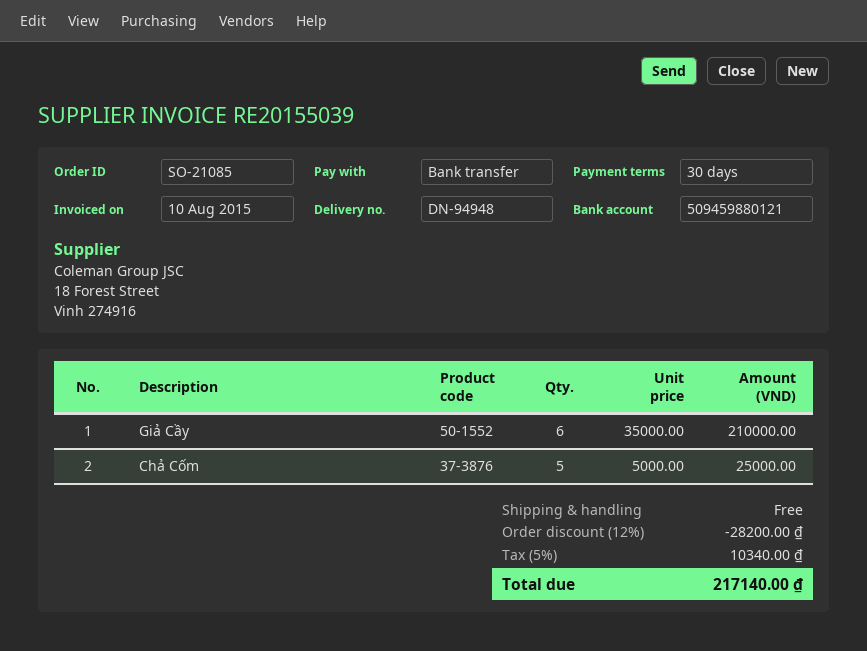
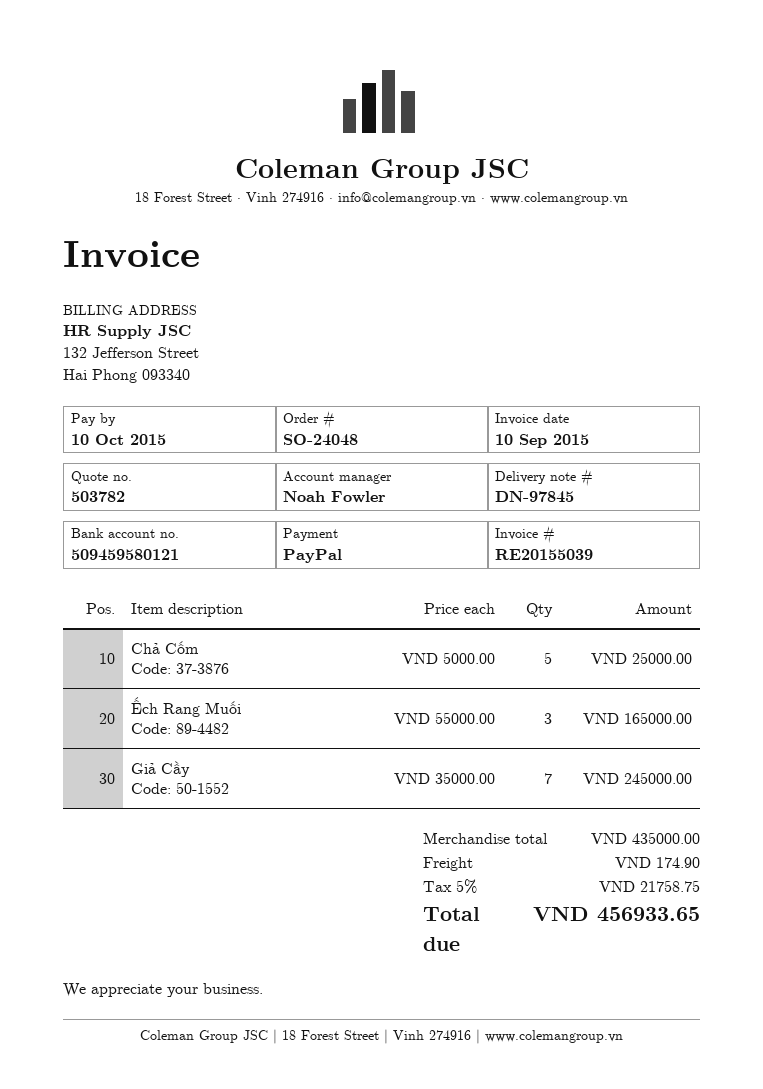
order number: SO-21085 -> SO-24048
delivery note number: DN-94948 -> DN-97845
invoice date: 2015-08-10 -> 2015-09-10
payment method: bank transfer -> PayPal
bank account: 509459880121 -> 509459580121
Giả Cầy: 6 x 35000.00 = 210000.00 -> 7 x 35000.00 = 245000.00
Ếch Rang Muối: none -> 3 x 55000.00 = 165000.00
discount: 12% = 28200.00 -> none
shipping: 0.00 -> 174.90
tax: 5% = 10340.00 -> 5% = 21758.75
total: 217140.00 -> 456933.65

